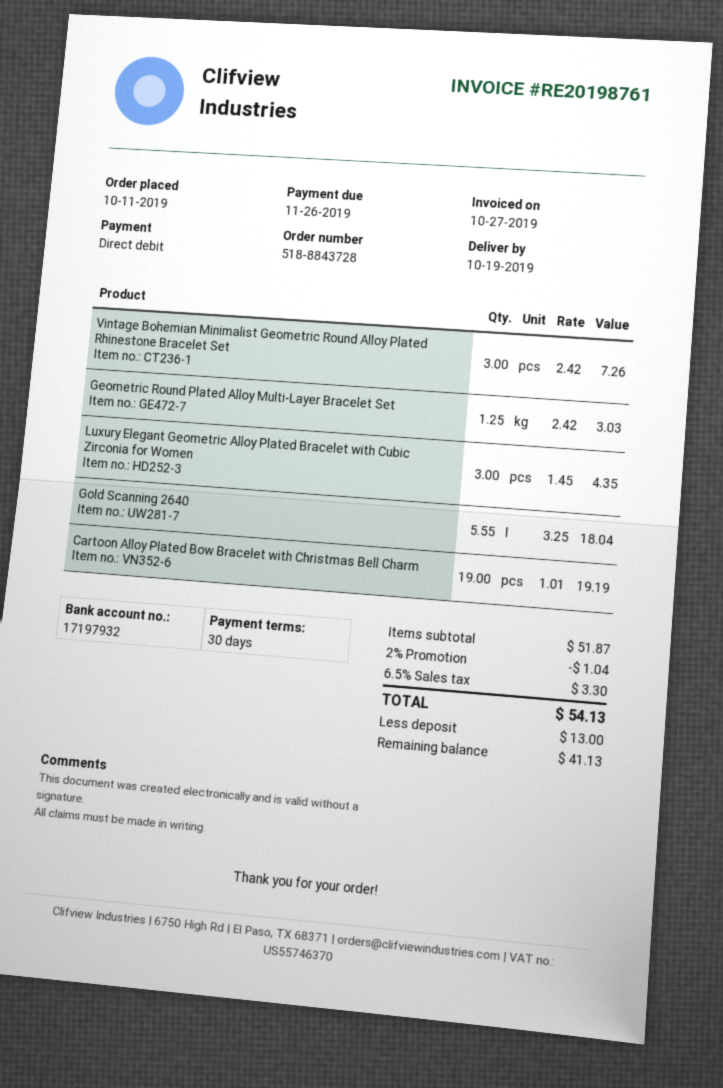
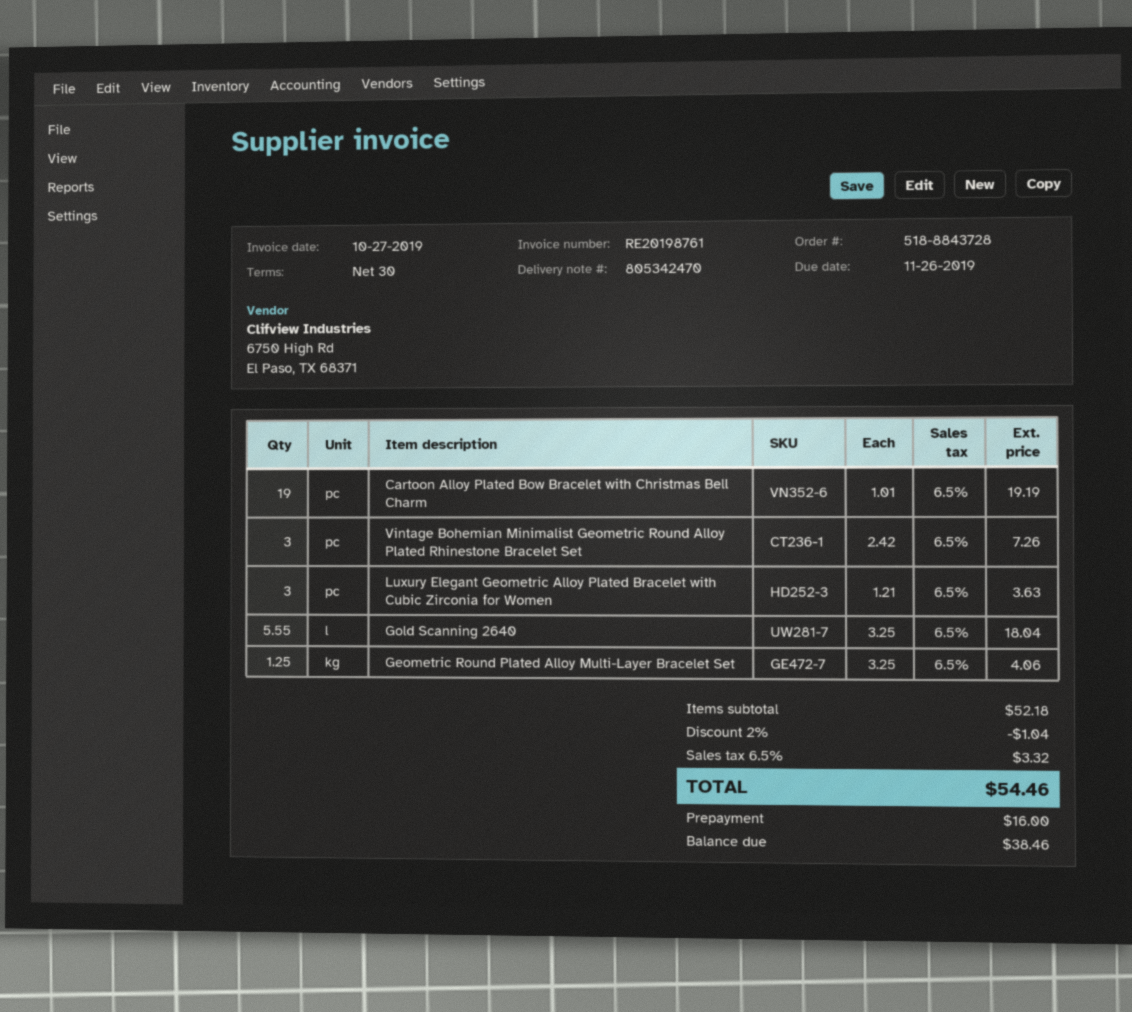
Geometric Round Plated Alloy Multi-Layer Bracelet Set: 1.25 x 2.42 = 3.03 -> 1.25 x 3.25 = 4.06
Luxury Elegant Geometric Alloy Plated Bracelet with Cubic Zirconia for Women: 3 x 1.45 = 4.35 -> 3 x 1.21 = 3.63
subtotal: 51.87 -> 52.18
tax: 6.5% = 3.30 -> 6.5% = 3.32
total: 54.13 -> 54.46
deposit: 13.00 -> 16.00
balance: 41.13 -> 38.46

